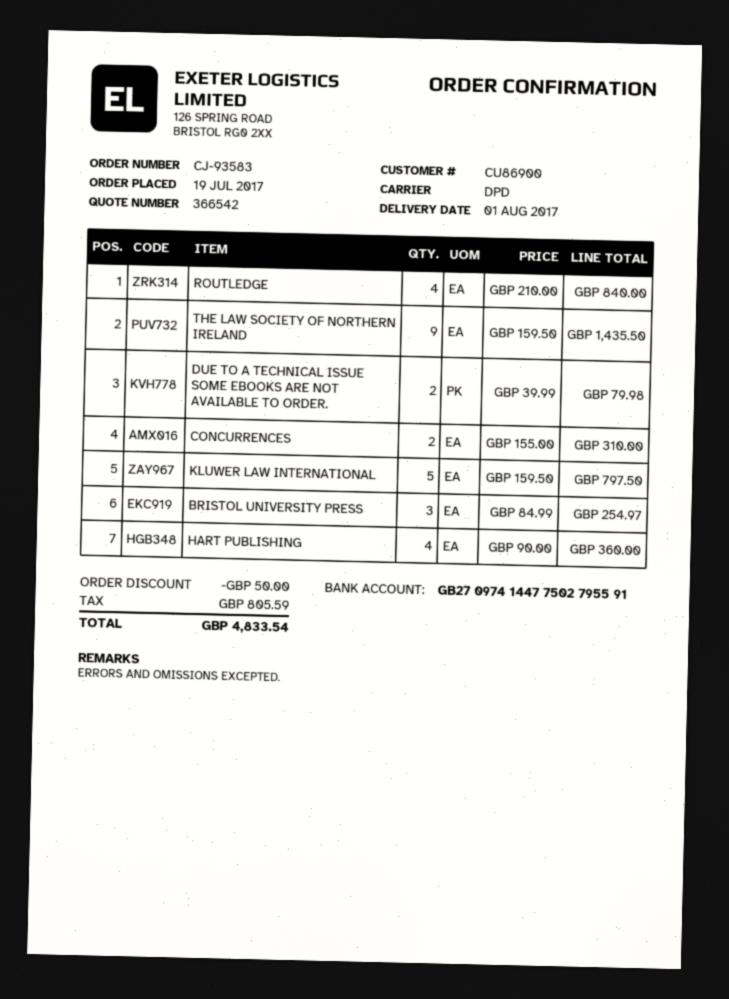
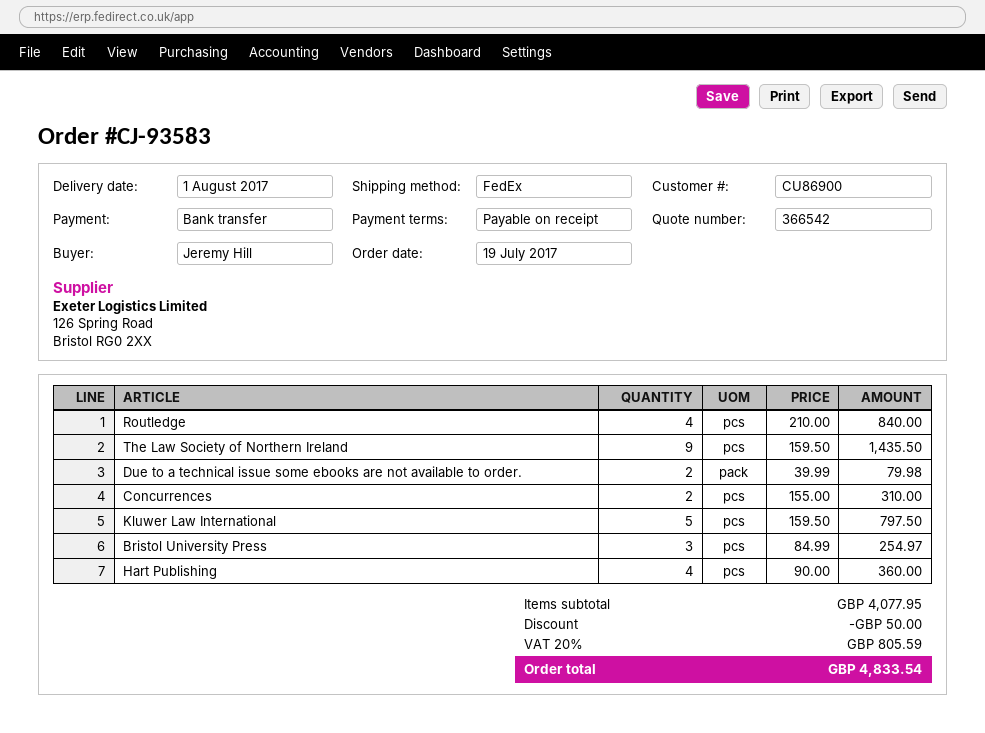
shipping method: DPD -> FedEx

